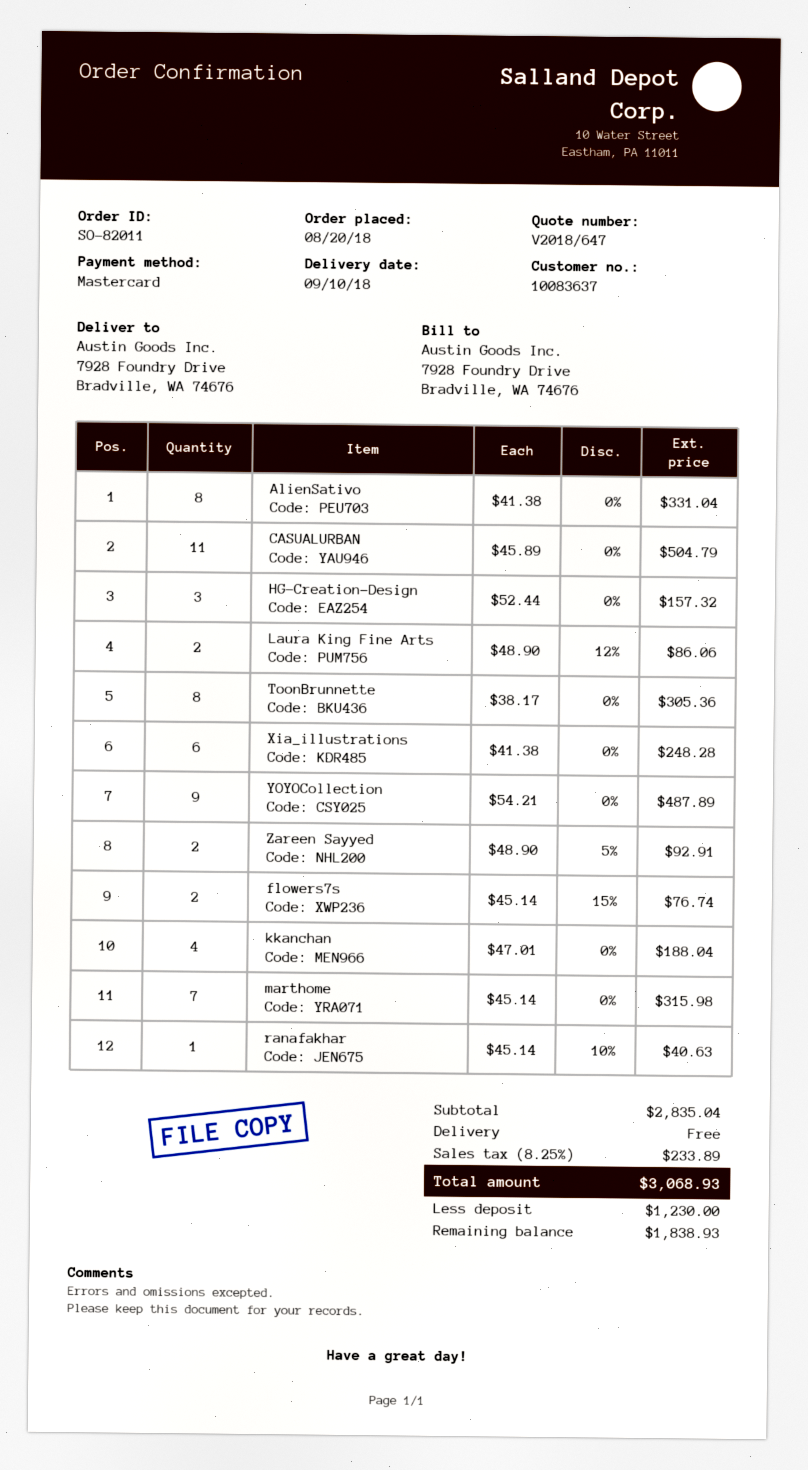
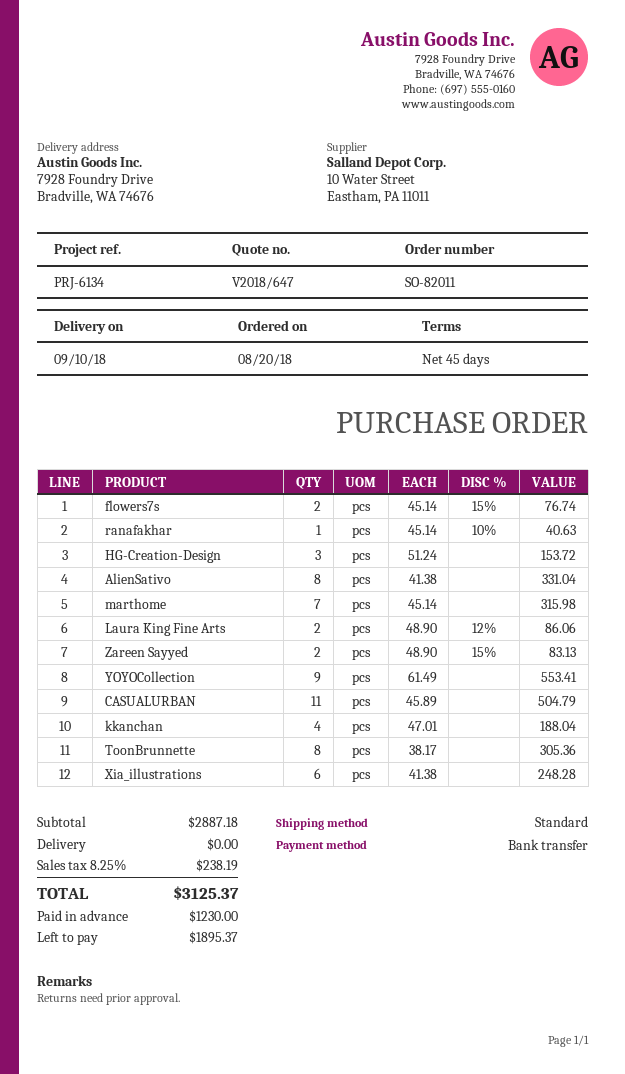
payment method: Mastercard -> bank transfer
HG-Creation-Design: 3 x 52.44 = 157.32 -> 3 x 51.24 = 153.72
YOYOCollection: 9 x 54.21 = 487.89 -> 9 x 61.49 = 553.41
Zareen Sayyed: 2 x 48.90 - 5% = 92.91 -> 2 x 48.90 - 15% = 83.13
subtotal: 2835.04 -> 2887.18
tax: 8.25% = 233.89 -> 8.25% = 238.19
total: 3068.93 -> 3125.37
balance: 1838.93 -> 1895.37

